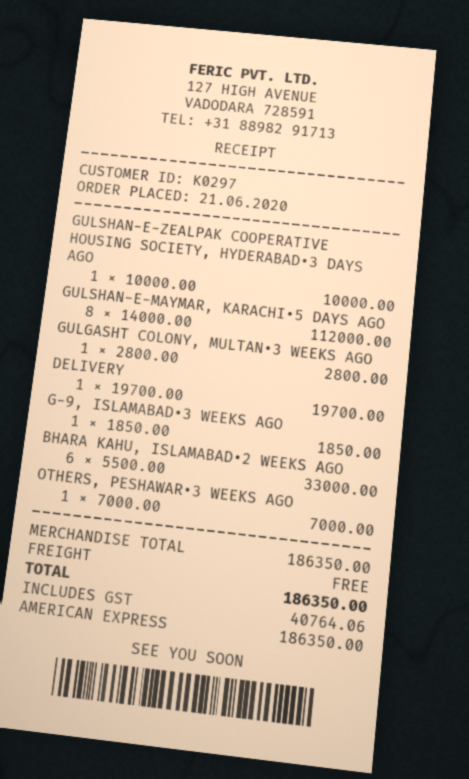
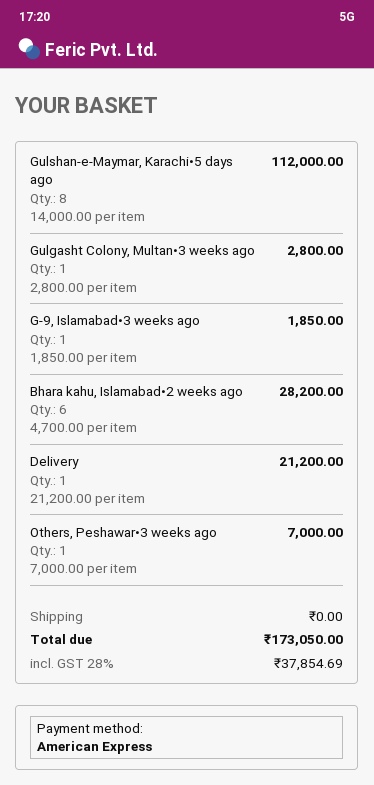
GULSHAN-E-ZEALPAK COOPERATIVE HOUSING SOCIETY, HYDERABAD•3 DAYS AGO: 1 x 10000.00 = 10000.00 -> none
DELIVERY: 1 x 19700.00 = 19700.00 -> 1 x 21200.00 = 21200.00
BHARA KAHU, ISLAMABAD•2 WEEKS AGO: 6 x 5500.00 = 33000.00 -> 6 x 4700.00 = 28200.00
tax: 40764.06 -> 37854.69
total: 186350.00 -> 173050.00

